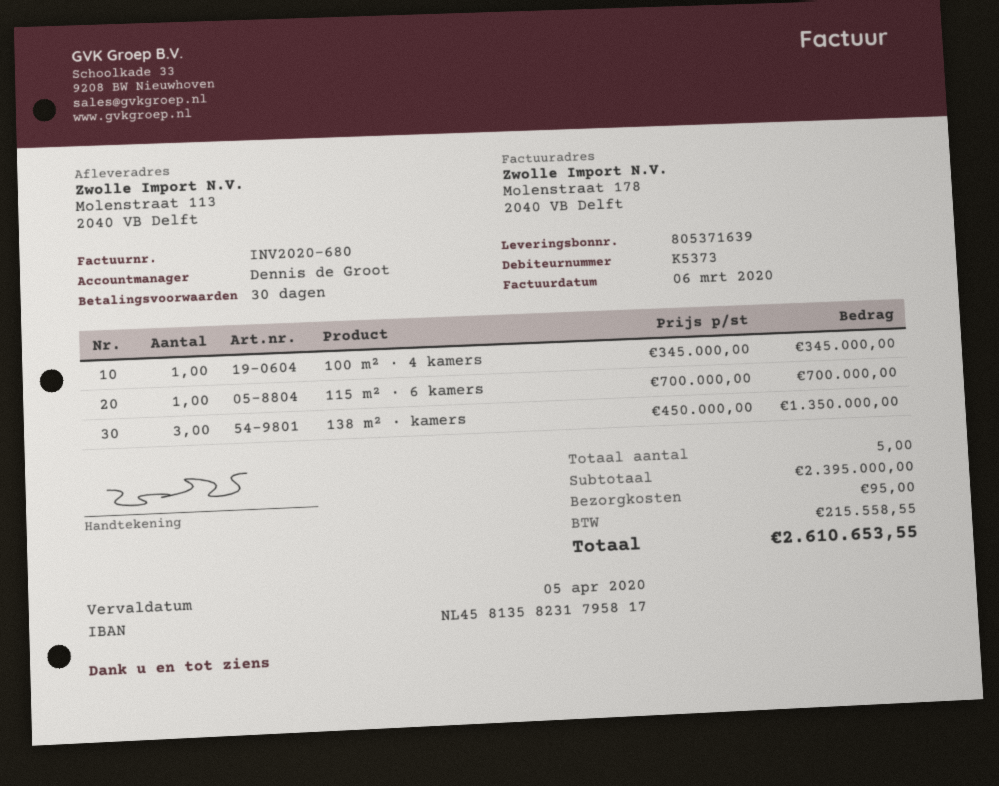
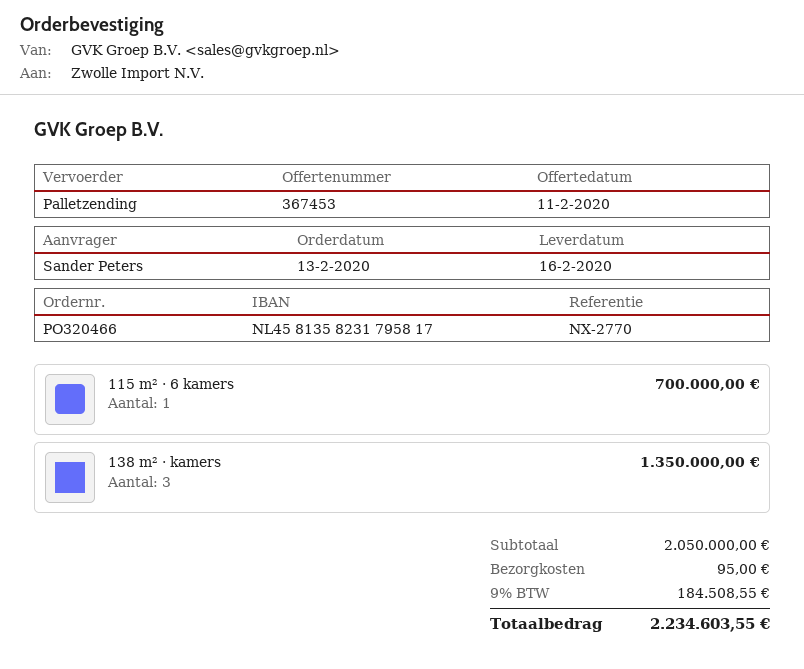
100 m² · 4 kamers: 1 for 345000.00 -> none
subtotal: 2395000.00 -> 2050000.00
tax: 215558.55 -> 184508.55
total: 2610653.55 -> 2234603.55

